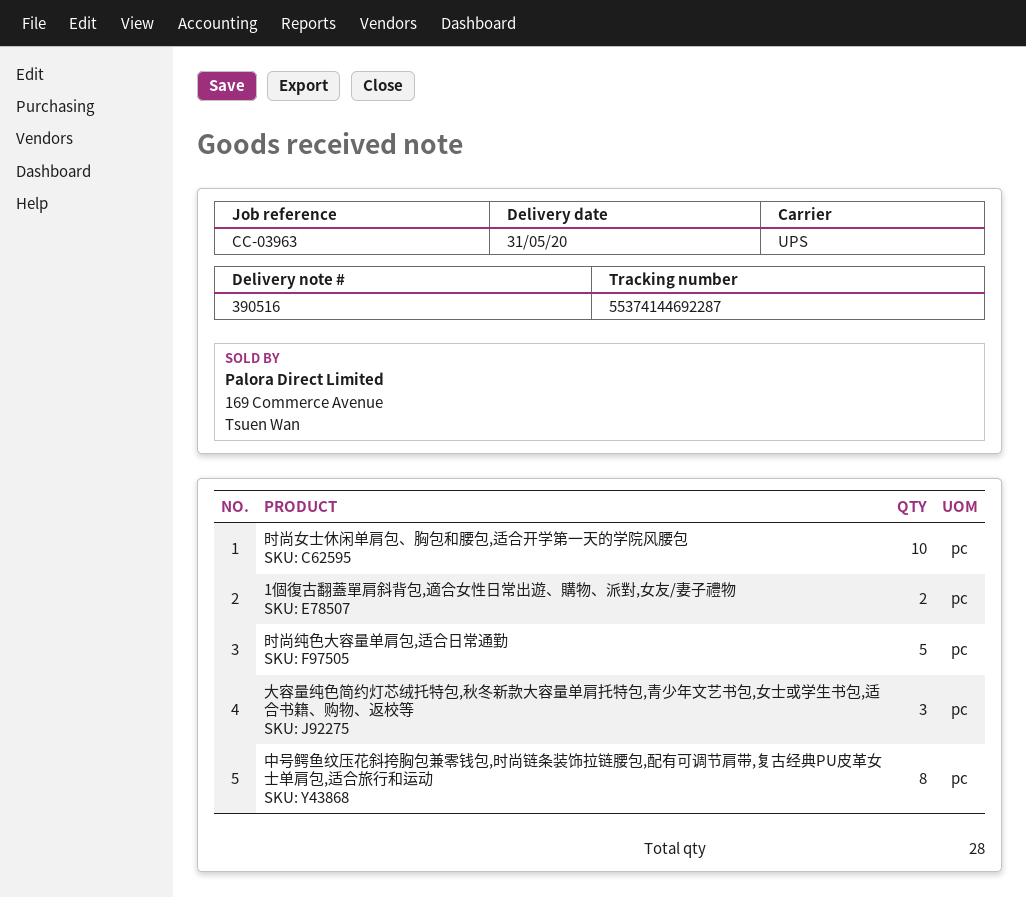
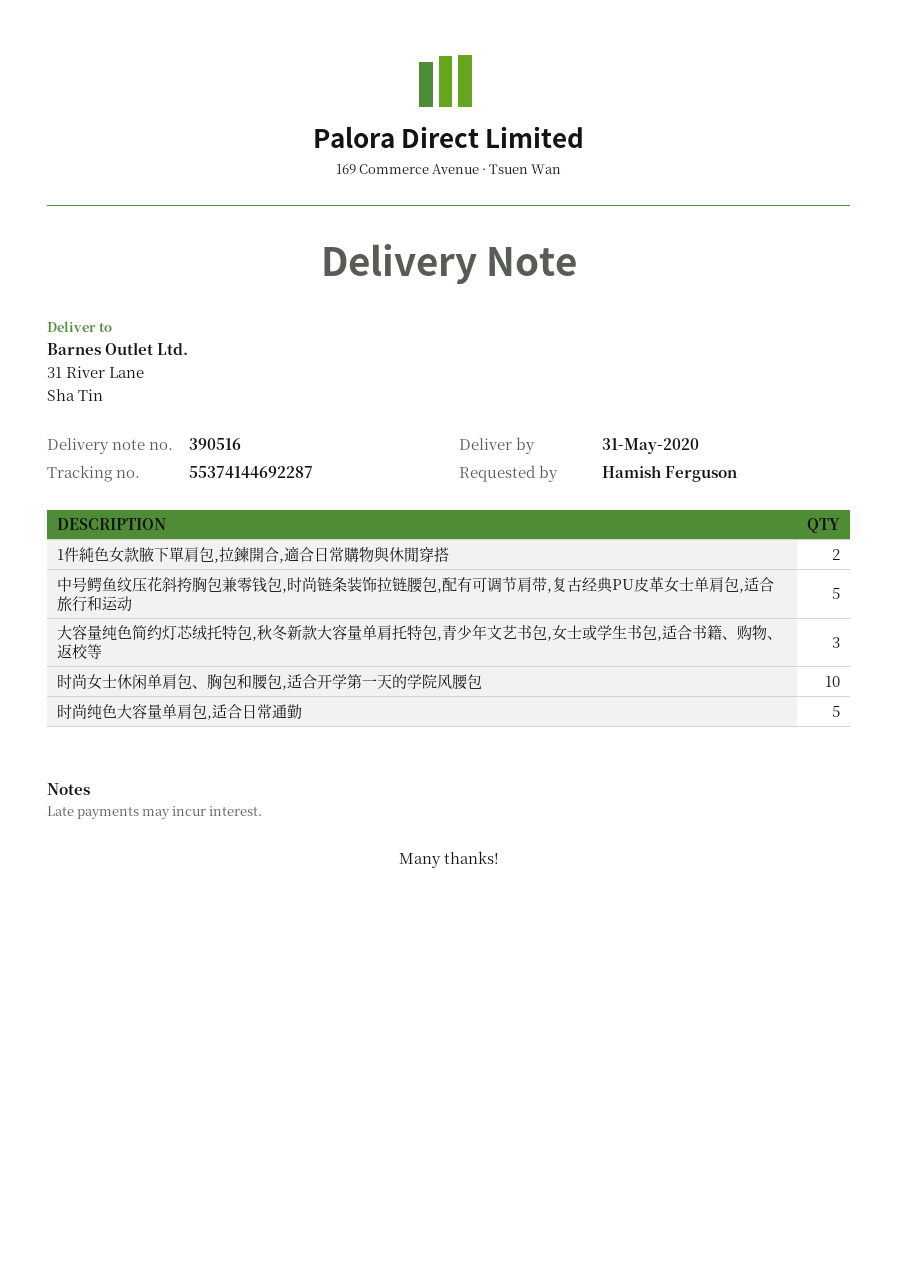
1個復古翻蓋單肩斜背包,適合女性日常出遊、購物、派對,女友/妻子禮物: 2 -> none
中号鳄鱼纹压花斜挎胸包兼零钱包,时尚链条装饰拉链腰包,配有可调节肩带,复古经典PU皮革女士单肩包,适合旅行和运动: 8 -> 5
1件純色女款腋下單肩包,拉鍊開合,適合日常購物與休閒穿搭: none -> 2

